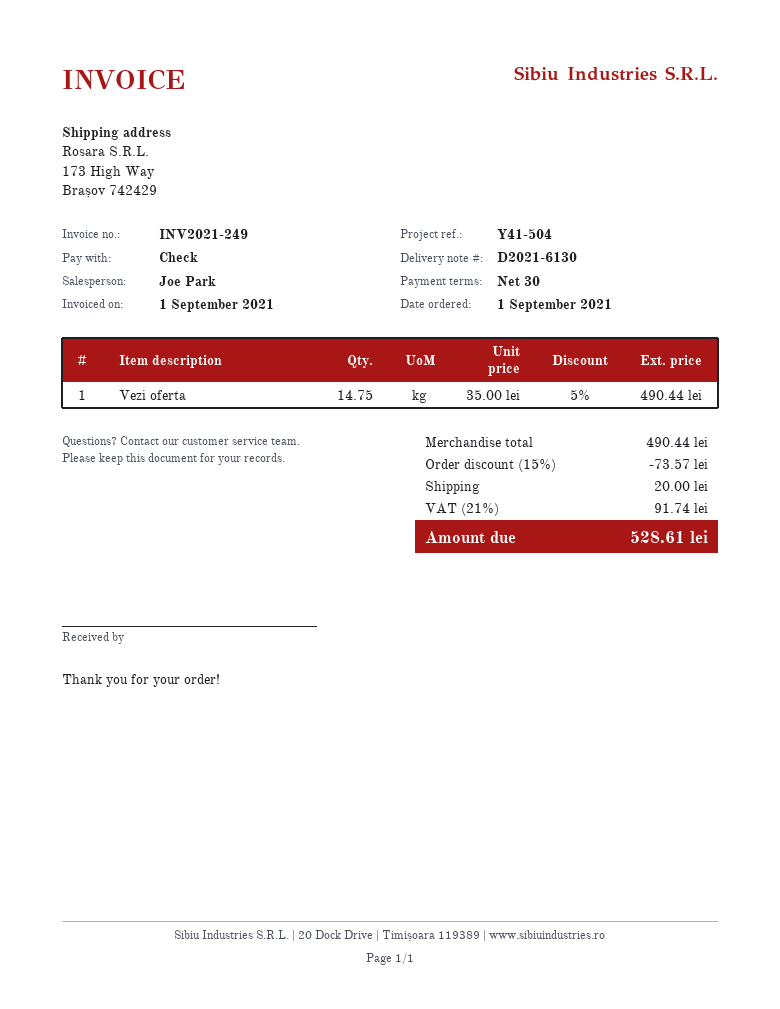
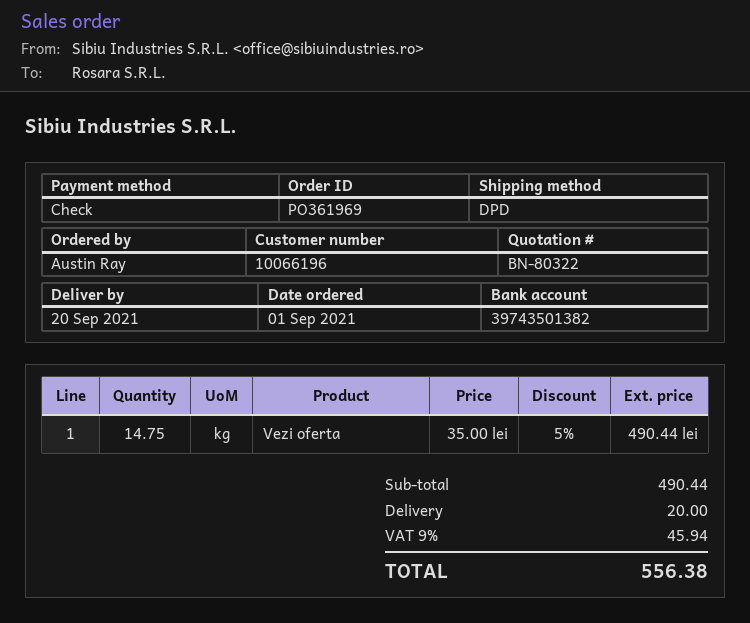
discount: 15% = 73.57 -> none
tax: 21% = 91.74 -> 9% = 45.94
total: 528.61 -> 556.38

